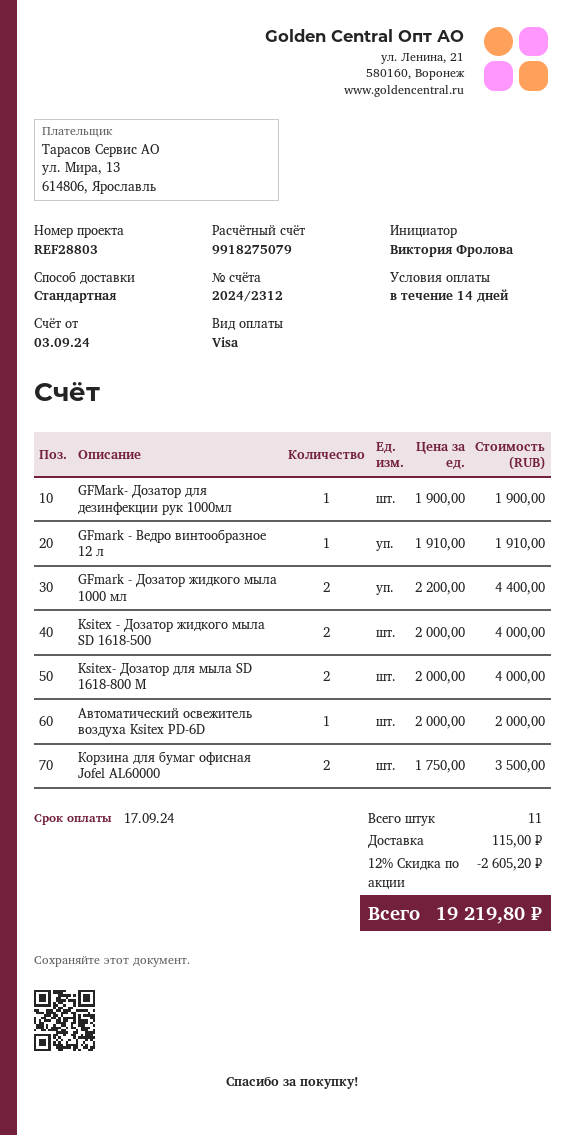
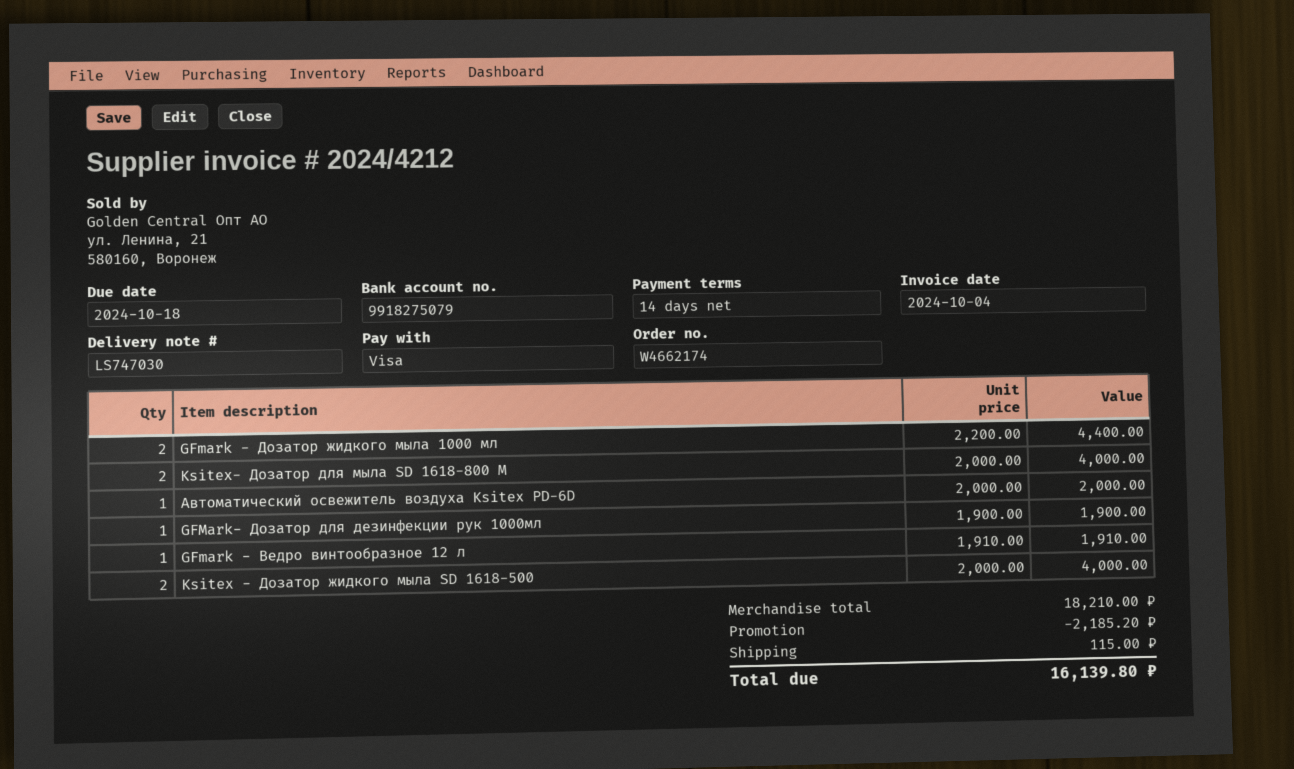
invoice number: 2024/2312 -> 2024/4212
invoice date: 2024-09-03 -> 2024-10-04
due date: 2024-09-17 -> 2024-10-18
Корзина для бумаг офисная Jofel AL60000: 2 x 1750.00 = 3500.00 -> none
discount: 2605.20 -> 2185.20
total: 19219.80 -> 16139.80

